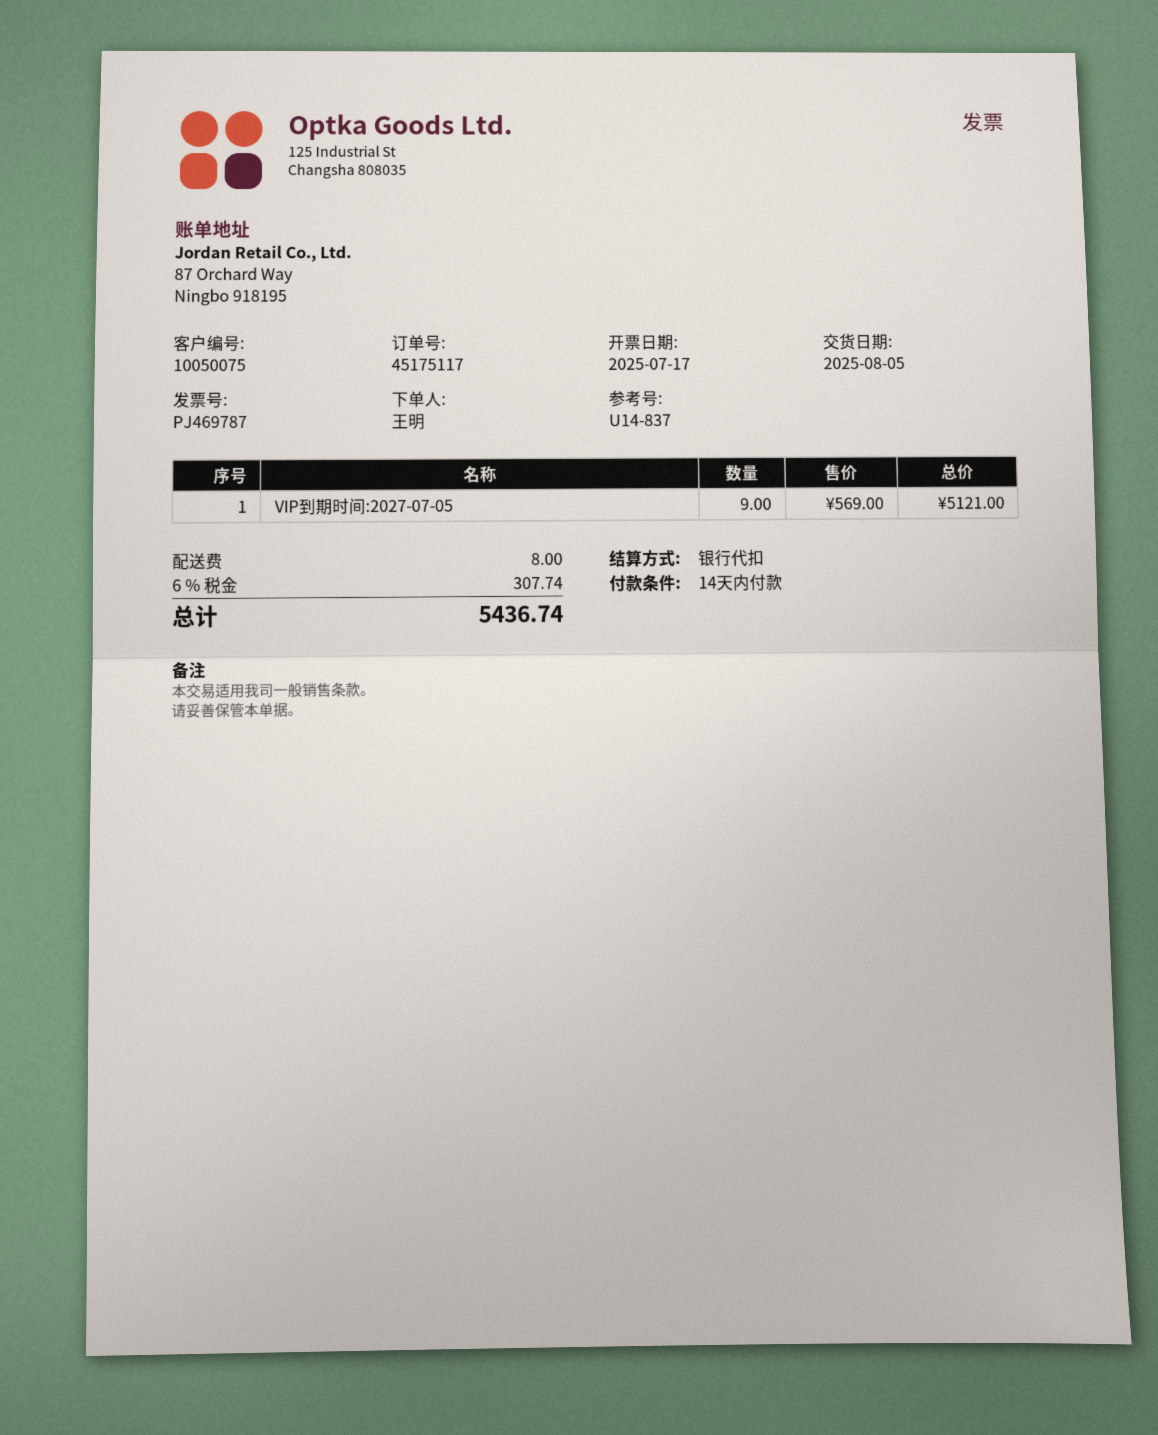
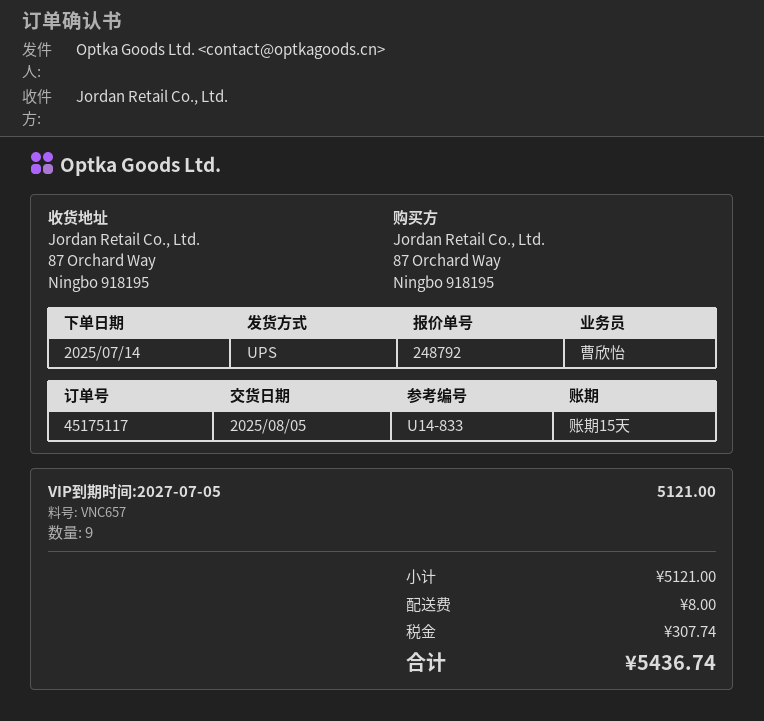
payment terms: 14 days -> 15 days
reference: U14-837 -> U14-833

